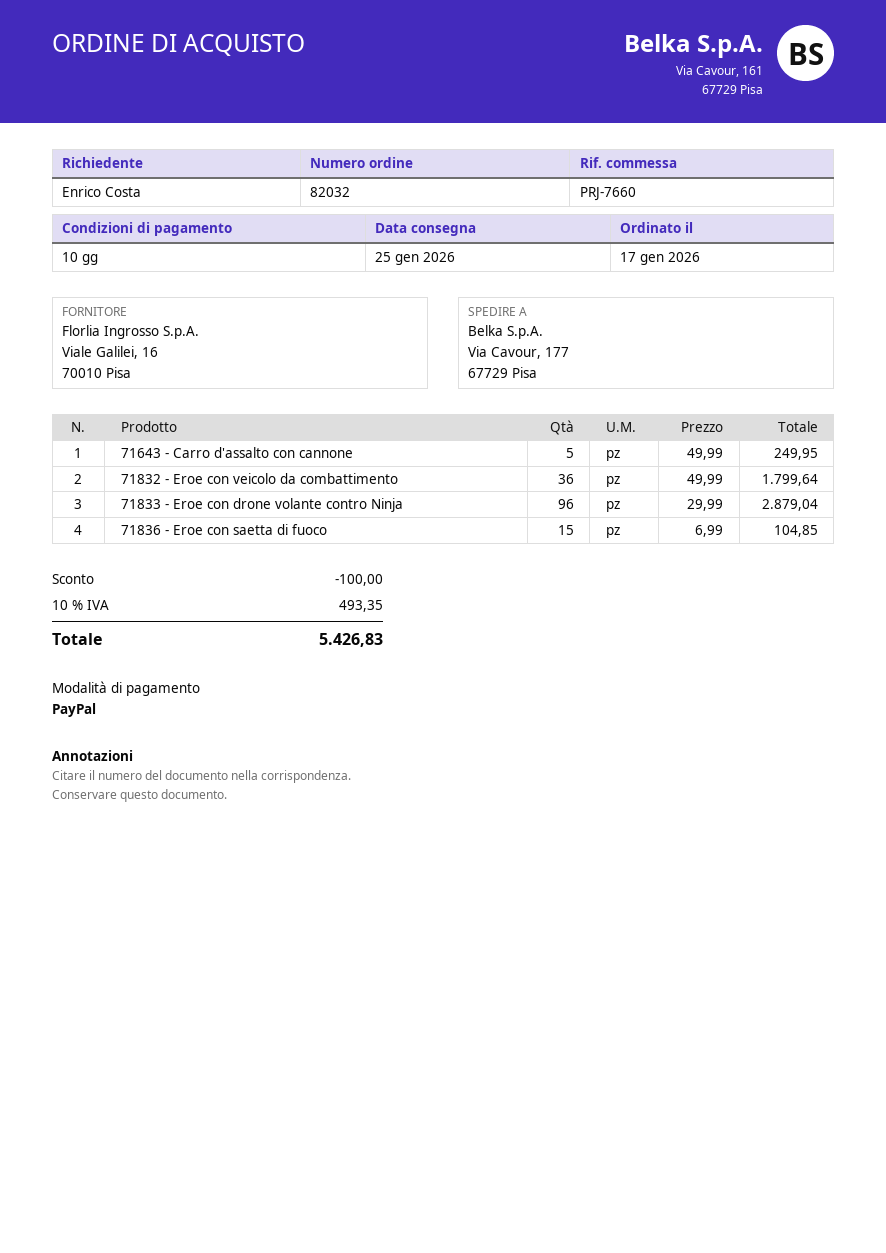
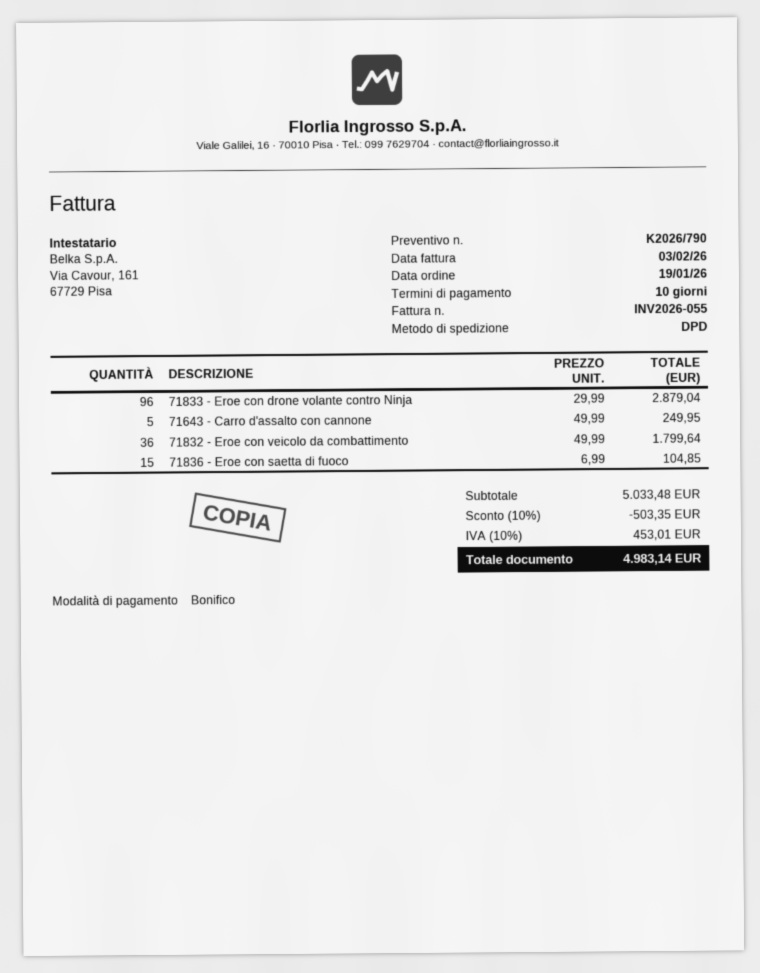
order date: 2026-01-17 -> 2026-01-19
payment method: PayPal -> bank transfer
discount: 100.00 -> 503.35
tax: 10% = 493.35 -> 10% = 453.01
total: 5426.83 -> 4983.14

